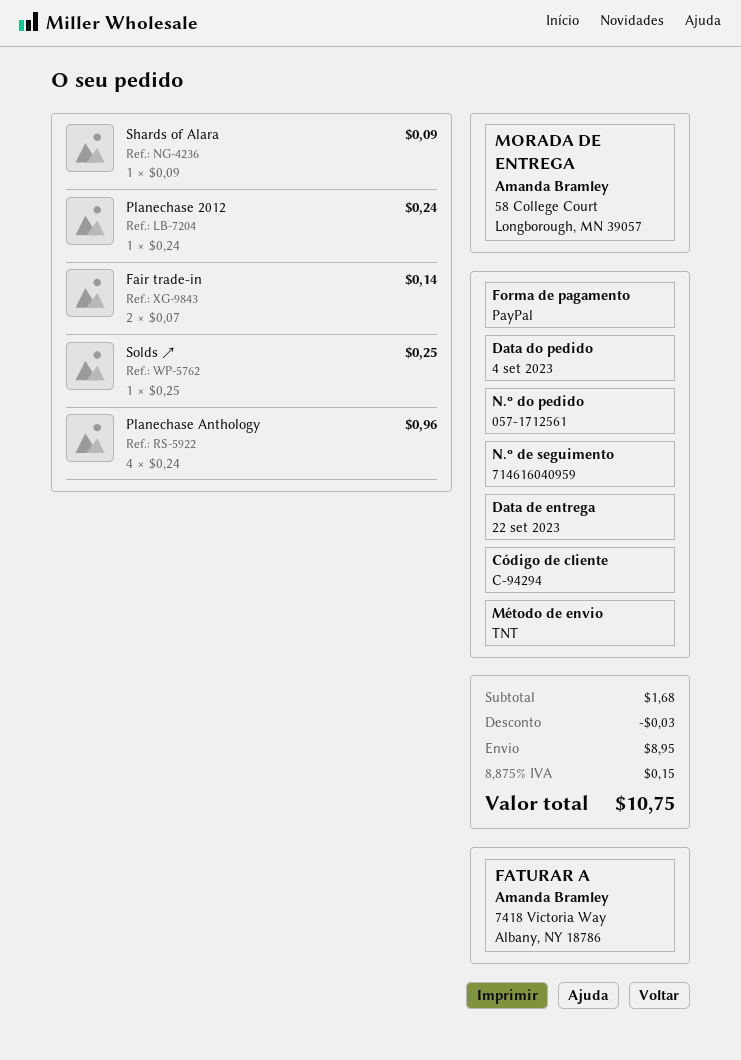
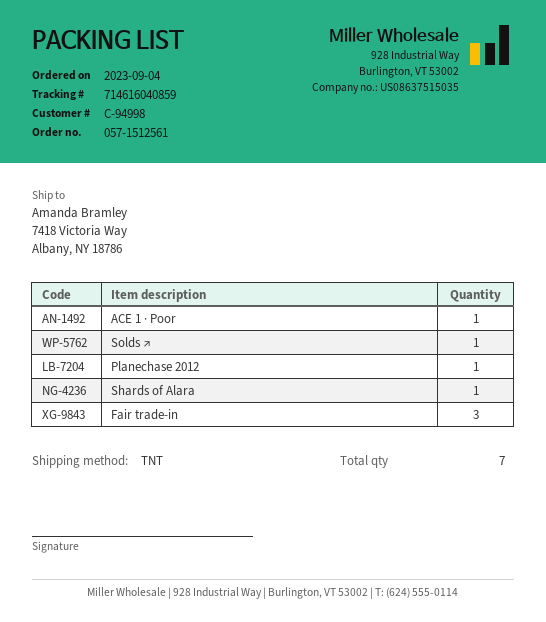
order number: 057-1712561 -> 057-1512561
customer number: C-94294 -> C-94998
tracking number: 714616040959 -> 714616040859
ship to: 58 College Court, Longborough, MN 39057 -> 7418 Victoria Way, Albany, NY 18786
Fair trade-in: 2 -> 3
Planechase Anthology: 4 -> none
ACE 1 · Poor: none -> 1

